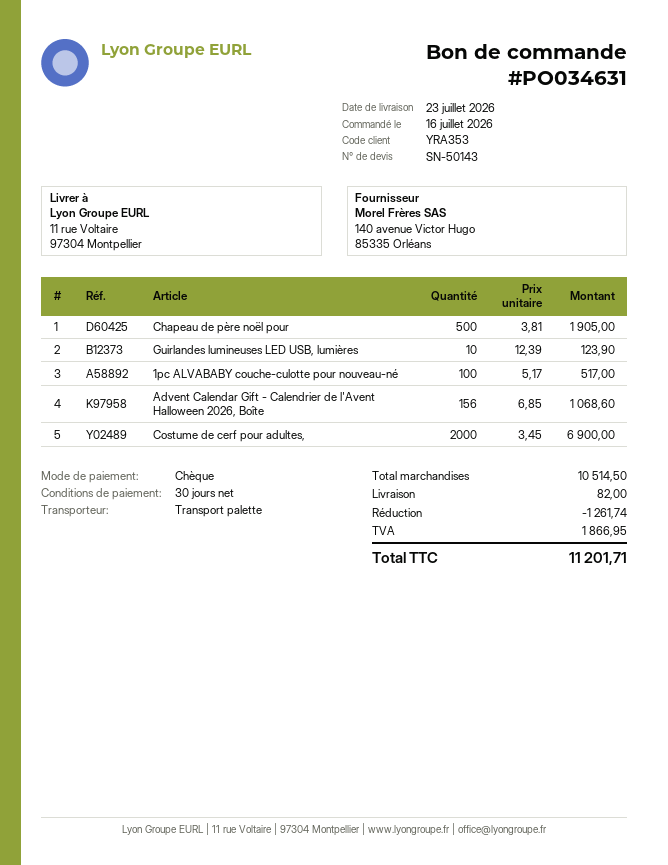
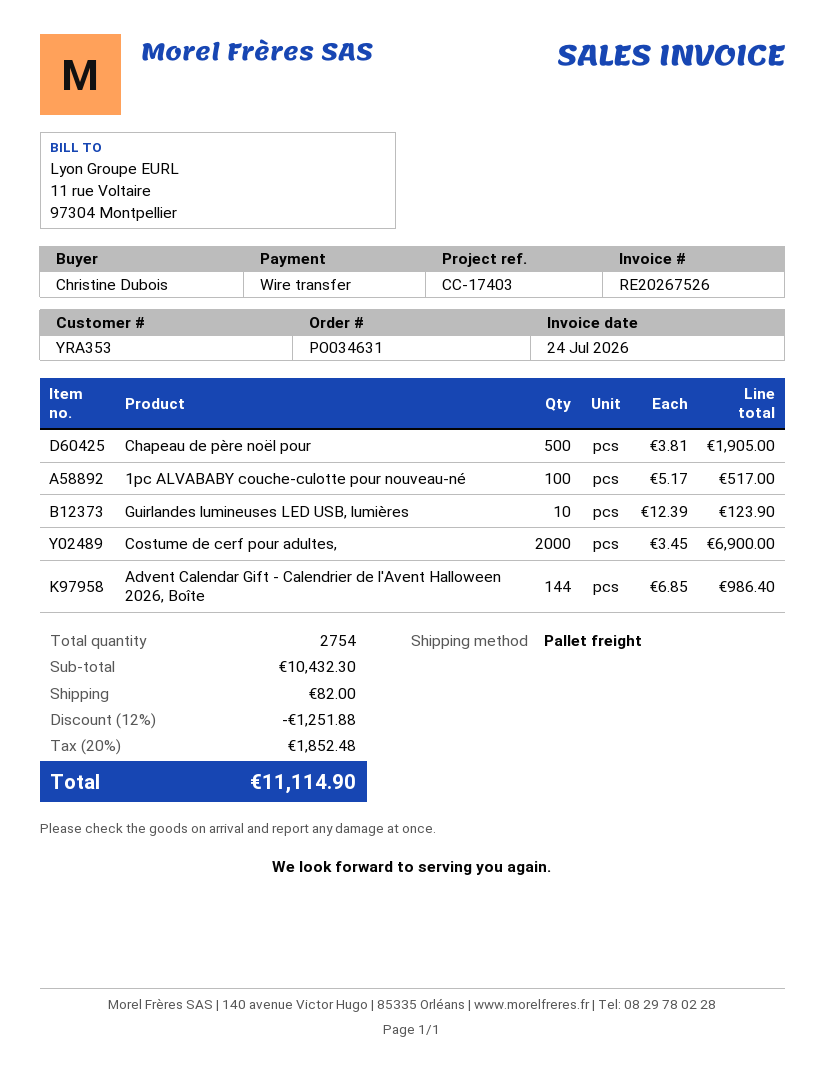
payment method: cheque -> bank transfer
Advent Calendar Gift - Calendrier de l'Avent Halloween 2026, Boîte: 156 x 6.85 = 1068.60 -> 144 x 6.85 = 986.40
subtotal: 10514.50 -> 10432.30
discount: 1261.74 -> 1251.88
tax: 1866.95 -> 1852.48
total: 11201.71 -> 11114.90

